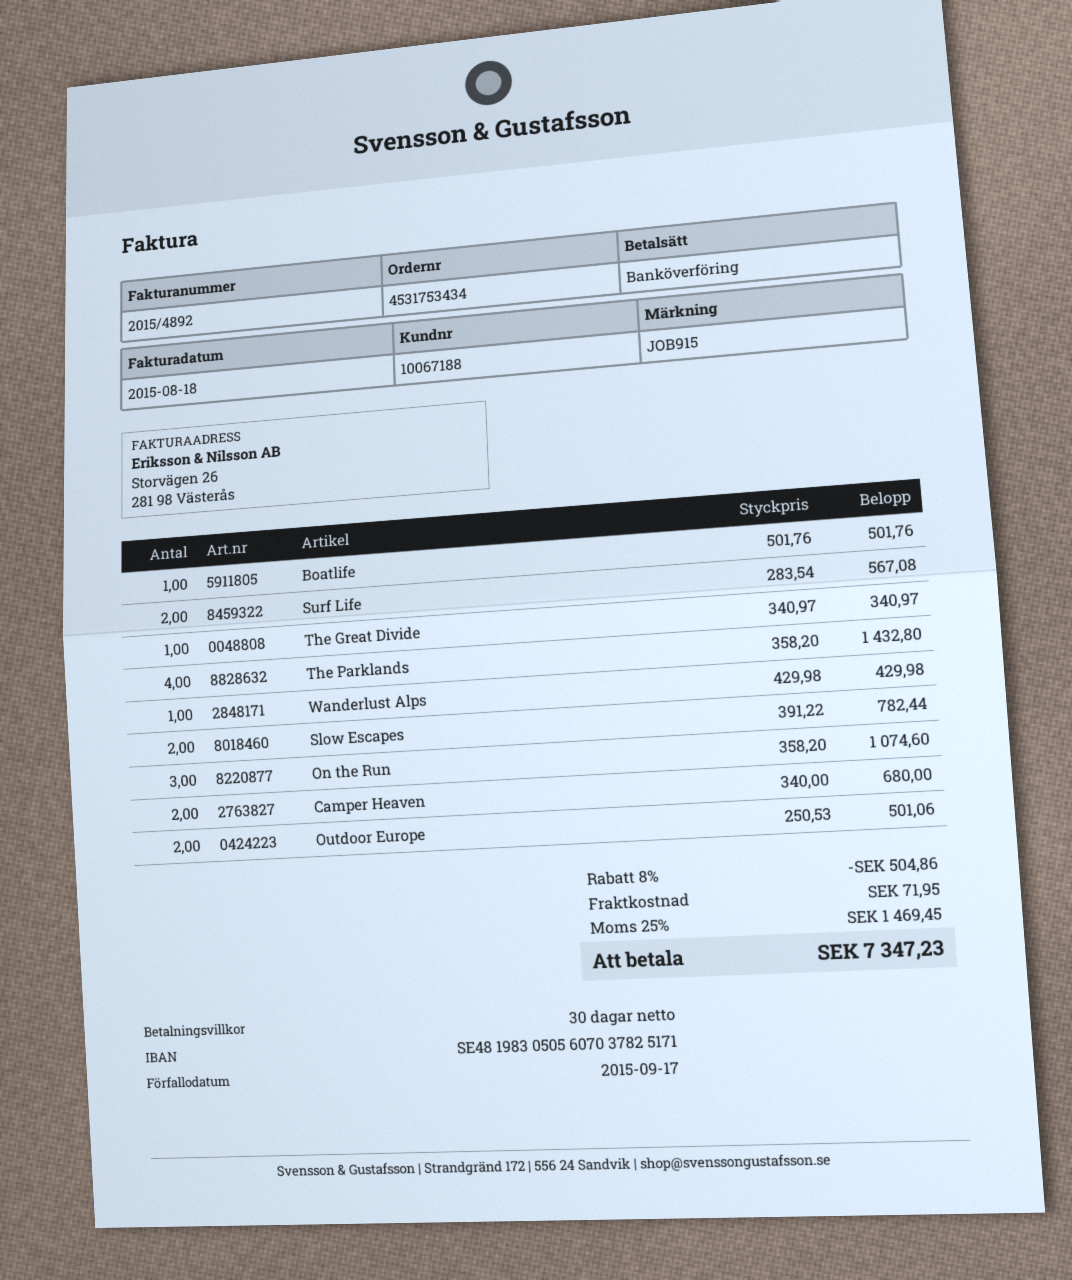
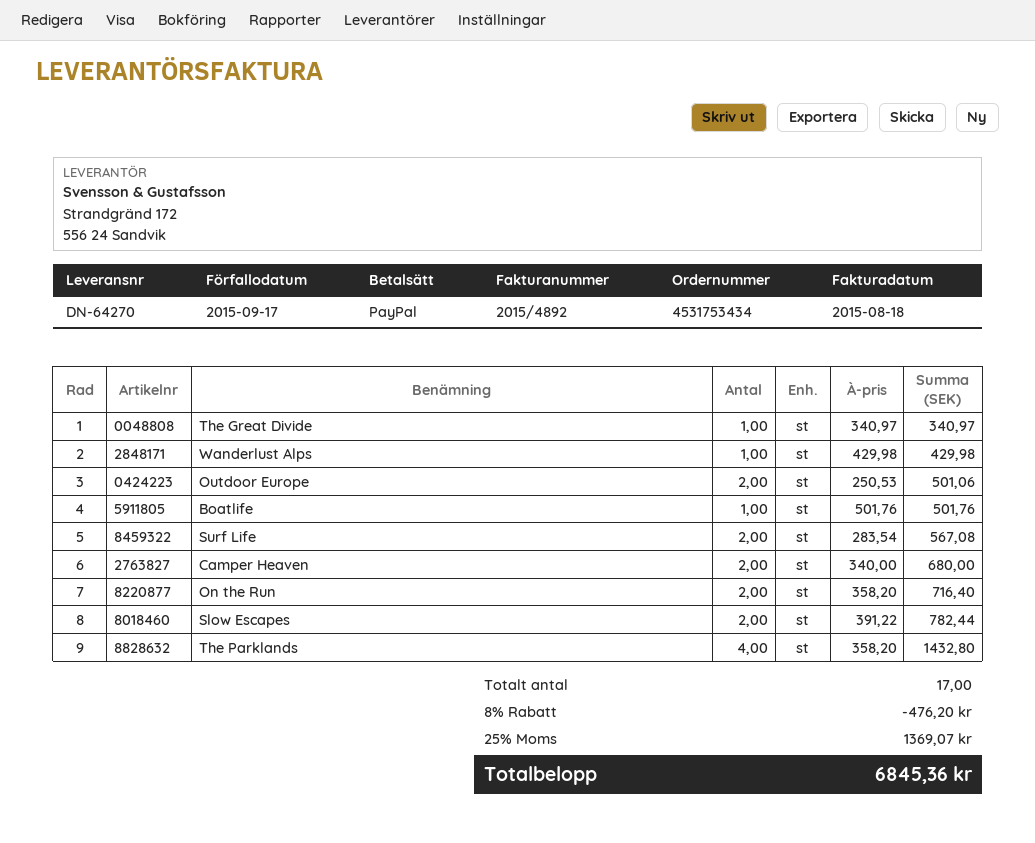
payment method: bank transfer -> PayPal
On the Run: 3 x 358.20 = 1074.60 -> 2 x 358.20 = 716.40
discount: 8% = 504.86 -> 8% = 476.20
shipping: 71.95 -> none
tax: 25% = 1469.45 -> 25% = 1369.07
total: 7347.23 -> 6845.36

